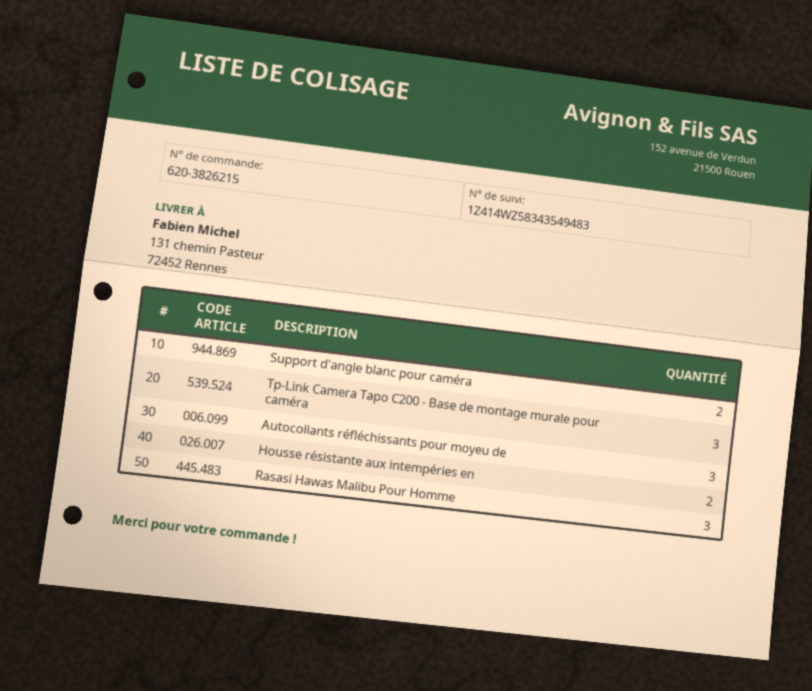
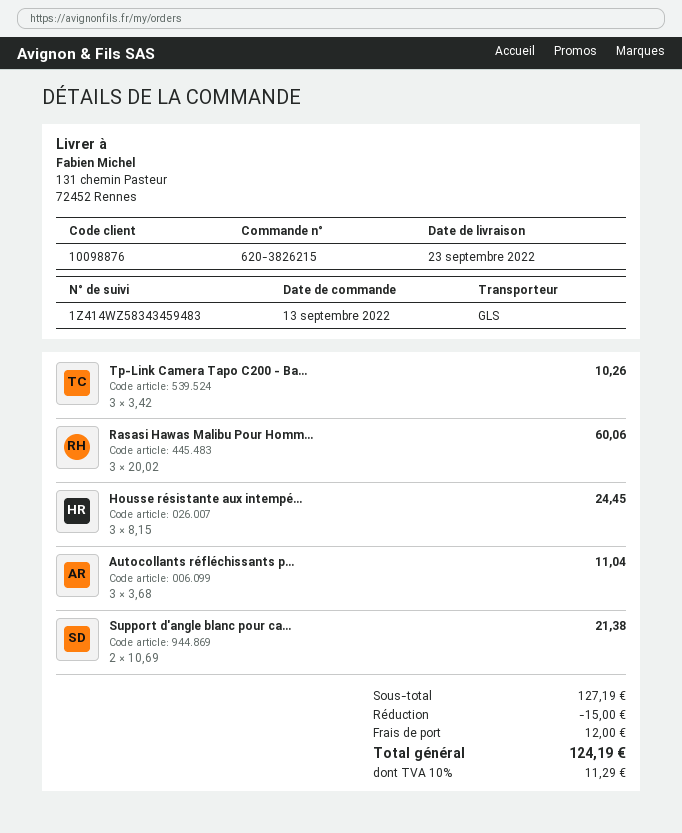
tracking number: 1Z414WZ58343549483 -> 1Z414WZ58343459483
Housse résistante aux intempéries en: 2 -> 3

